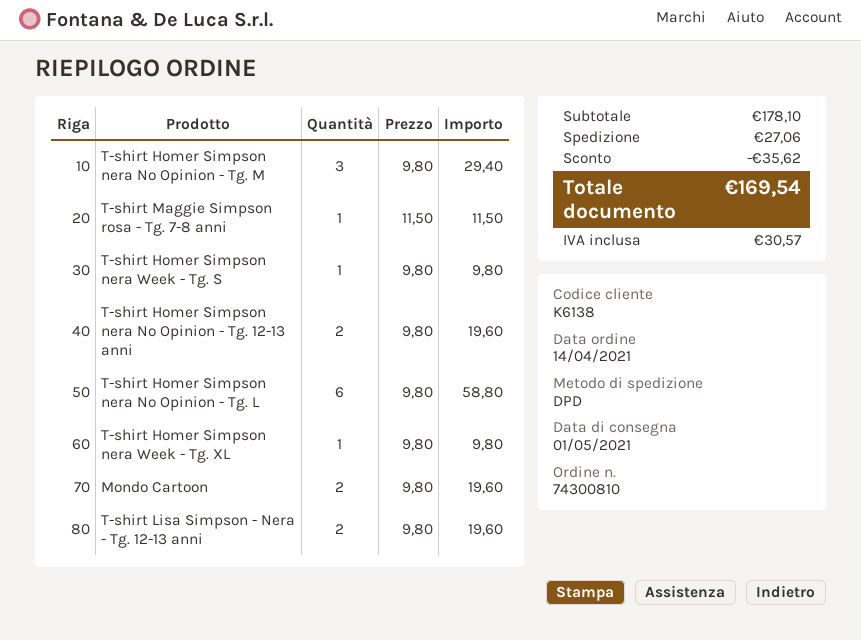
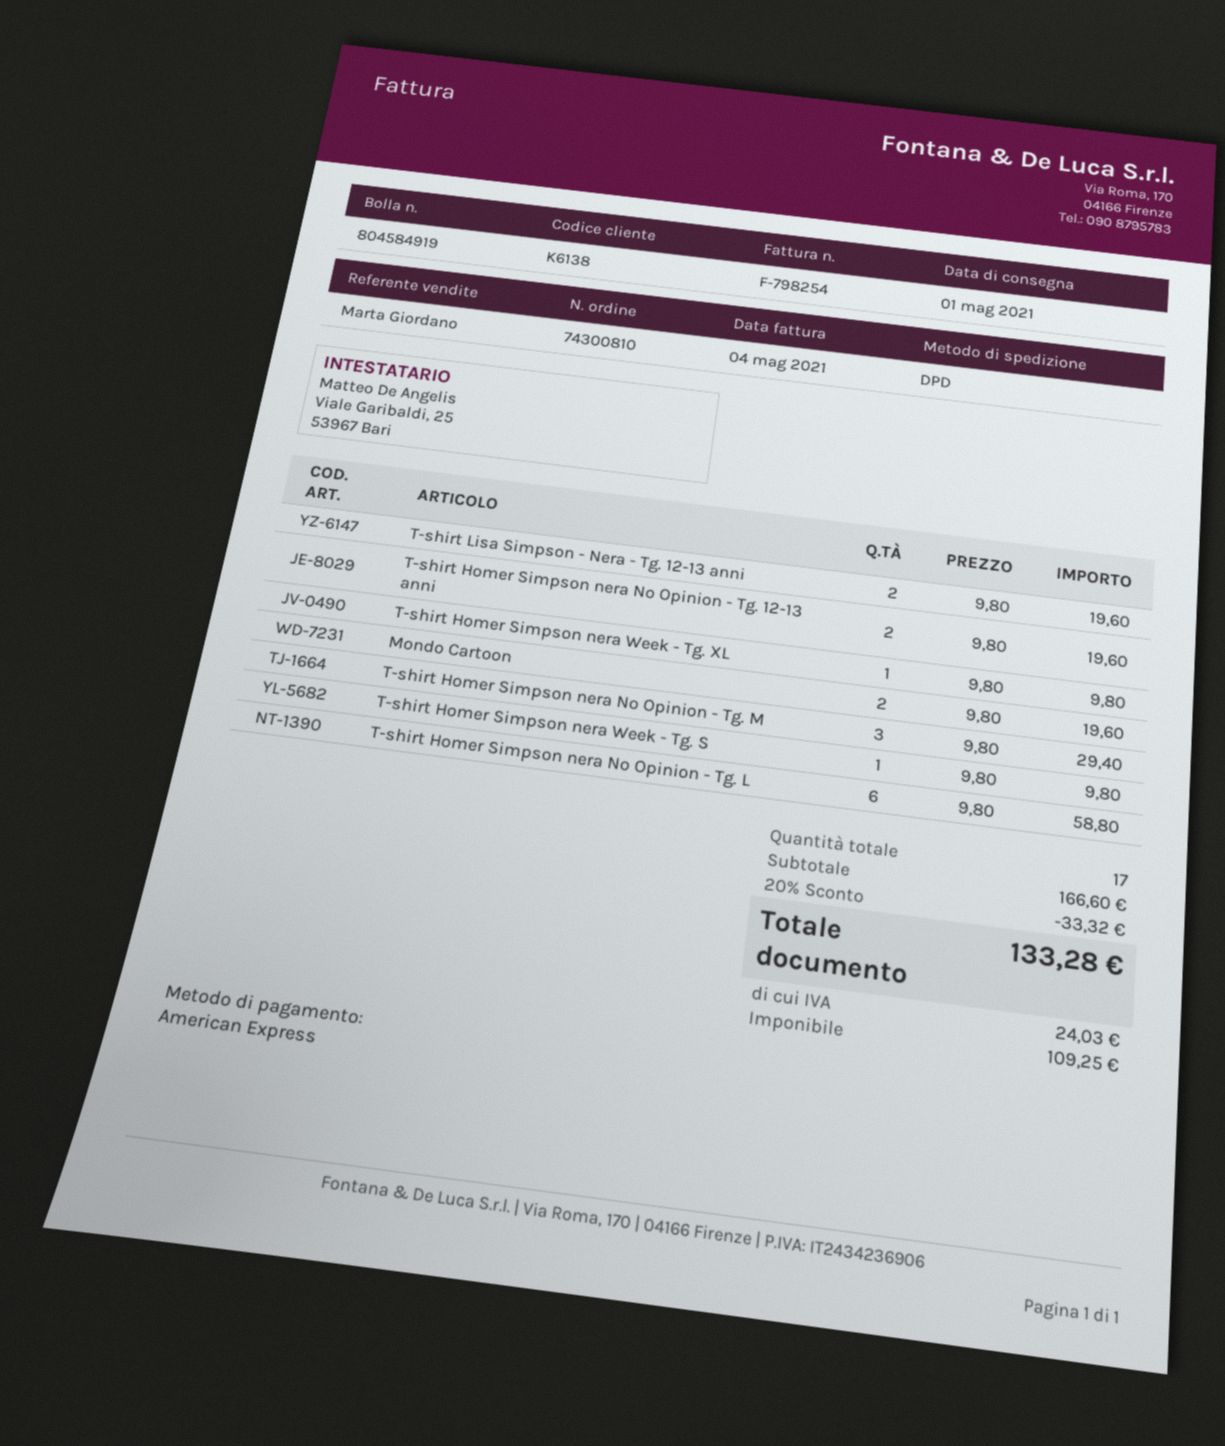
T-shirt Maggie Simpson rosa - Tg. 7-8 anni: 1 x 11.50 = 11.50 -> none
subtotal: 178.10 -> 166.60
discount: 35.62 -> 33.32
shipping: 27.06 -> none
tax: 30.57 -> 24.03
total: 169.54 -> 133.28

